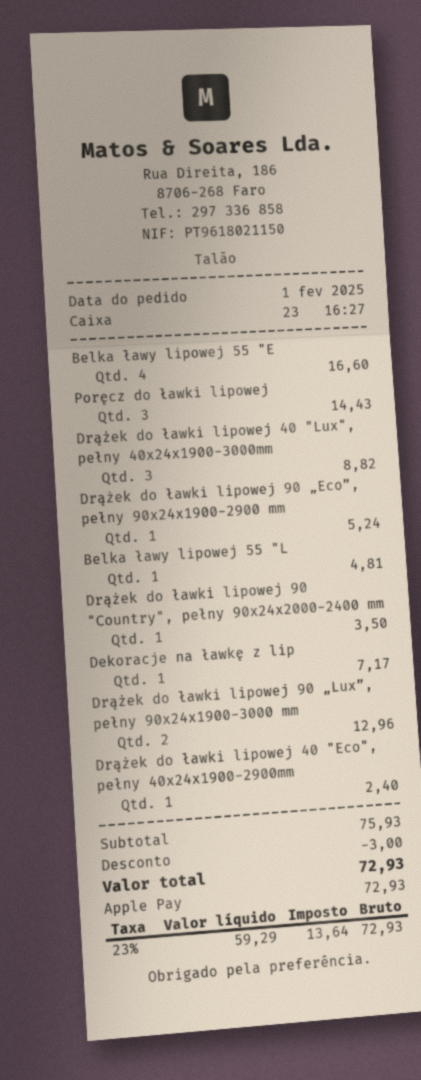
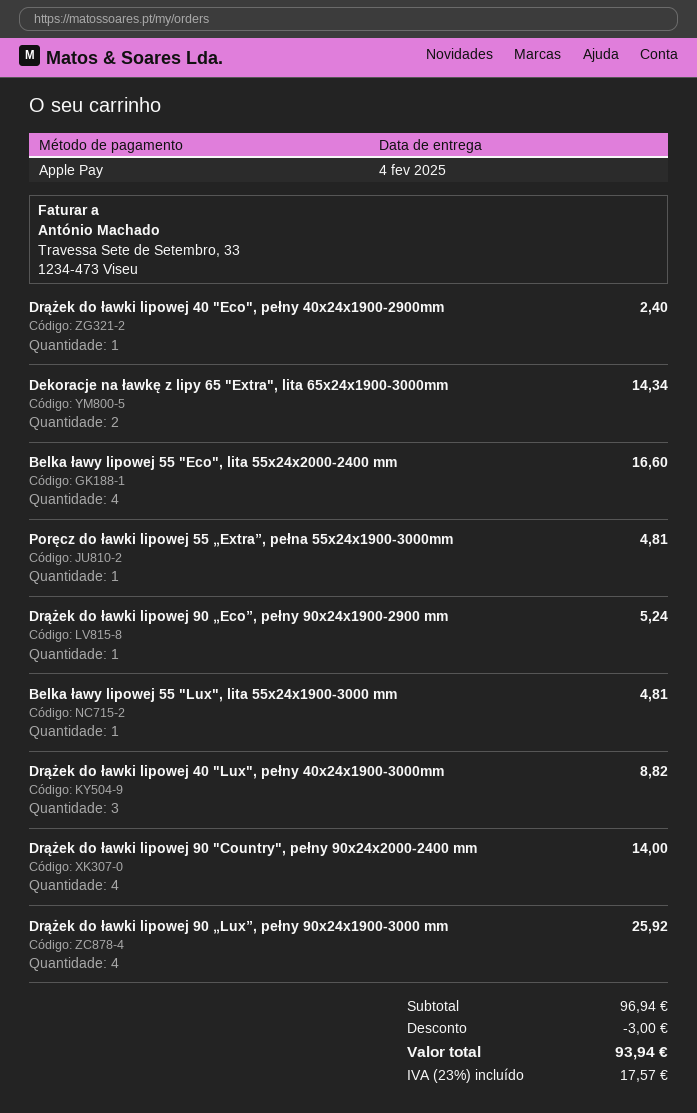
Poręcz do ławki lipowej: 3 for 14.43 -> 1 for 4.81
Drążek do ławki lipowej 90 "Country", pełny 90x24x2000-2400 mm: 1 for 3.50 -> 4 for 14.00
Dekoracje na ławkę z lip: 1 for 7.17 -> 2 for 14.34
Drążek do ławki lipowej 90 „Lux”, pełny 90x24x1900-3000 mm: 2 for 12.96 -> 4 for 25.92
subtotal: 75.93 -> 96.94
tax: 23% = 13.64 -> 23% = 17.57
total: 72.93 -> 93.94

